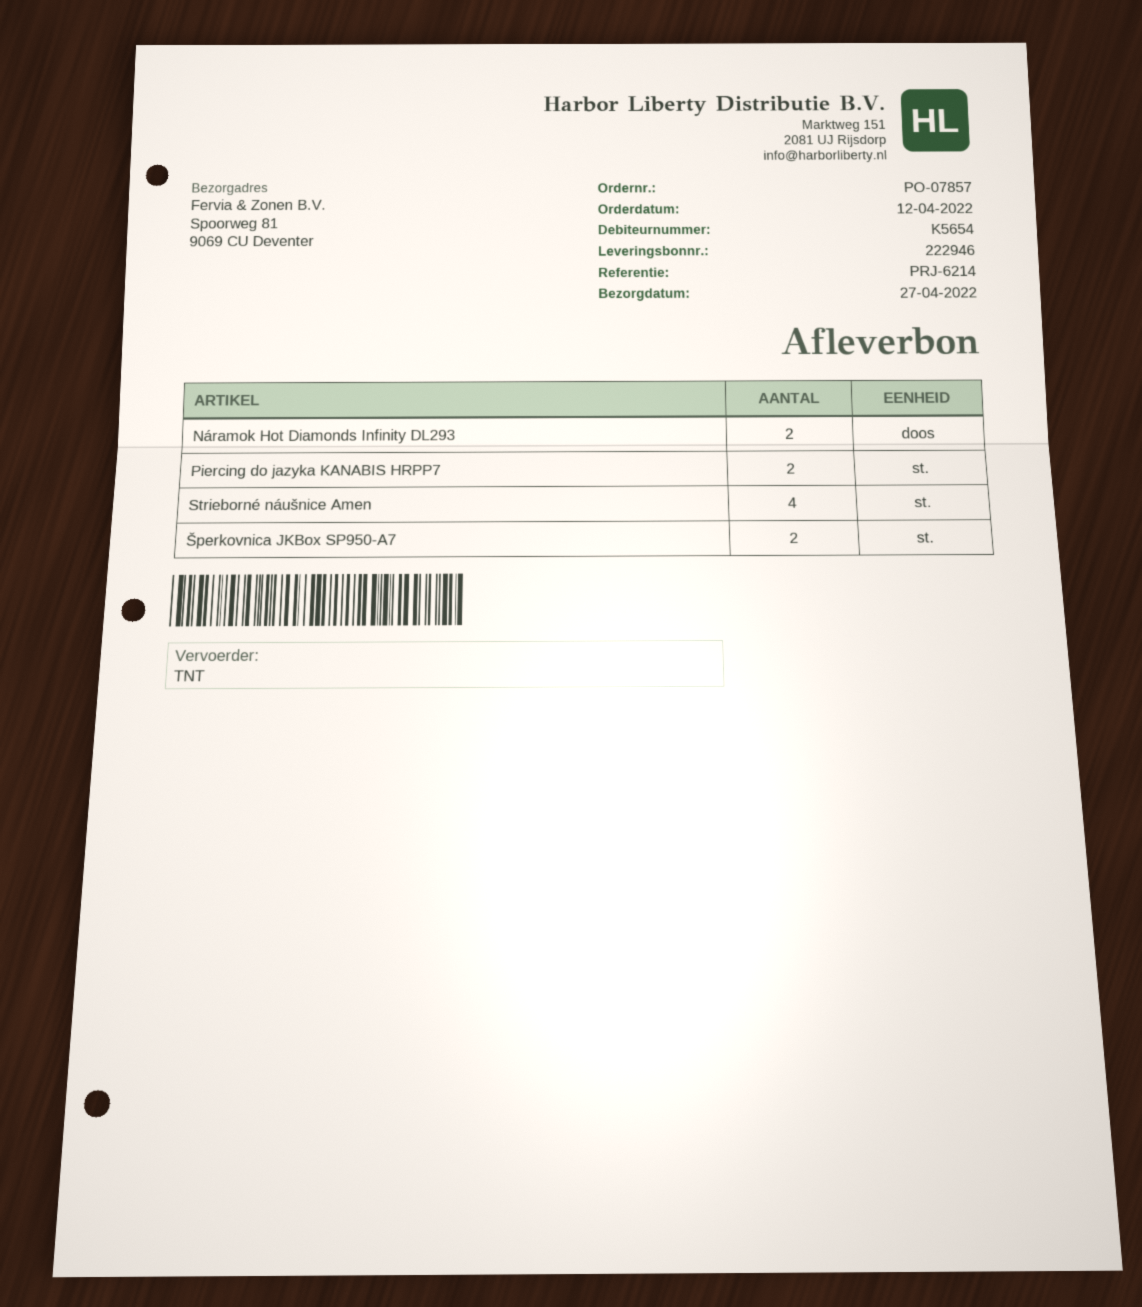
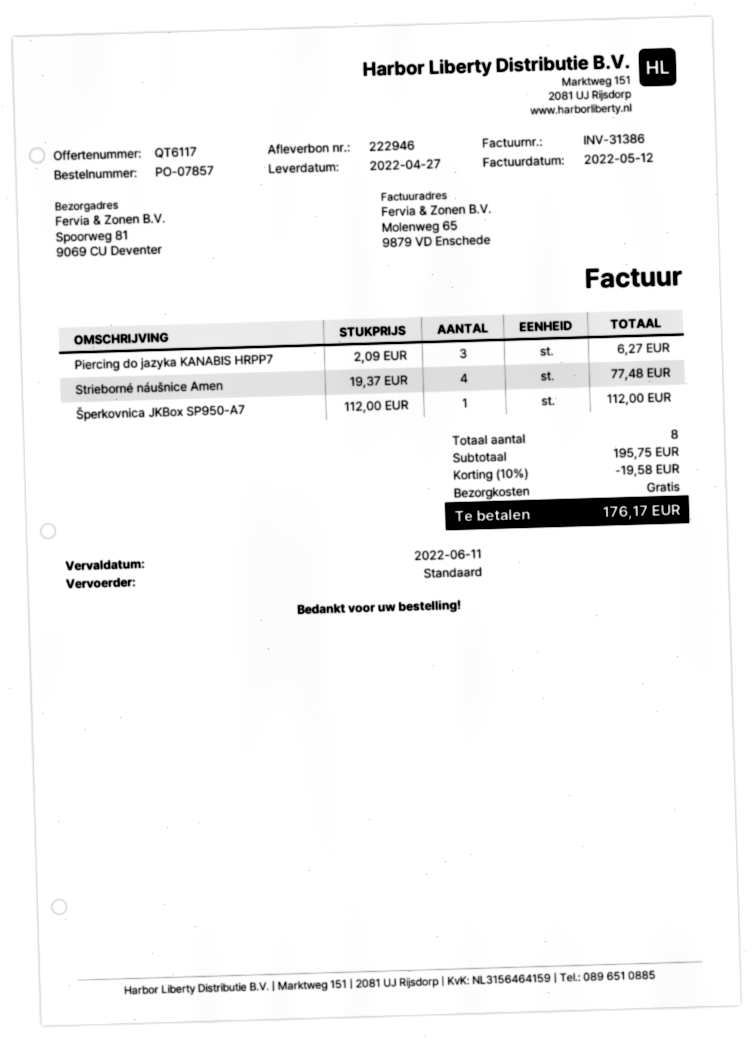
shipping method: TNT -> standard
Náramok Hot Diamonds Infinity DL293: 2 -> none
Piercing do jazyka KANABIS HRPP7: 2 -> 3
Šperkovnica JKBox SP950-A7: 2 -> 1

